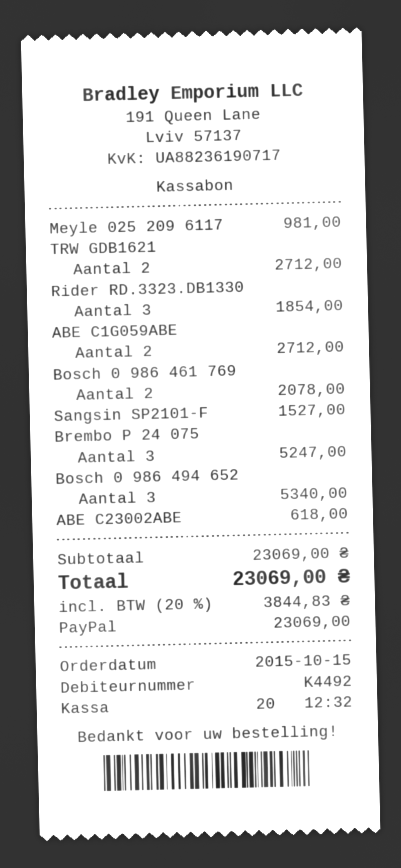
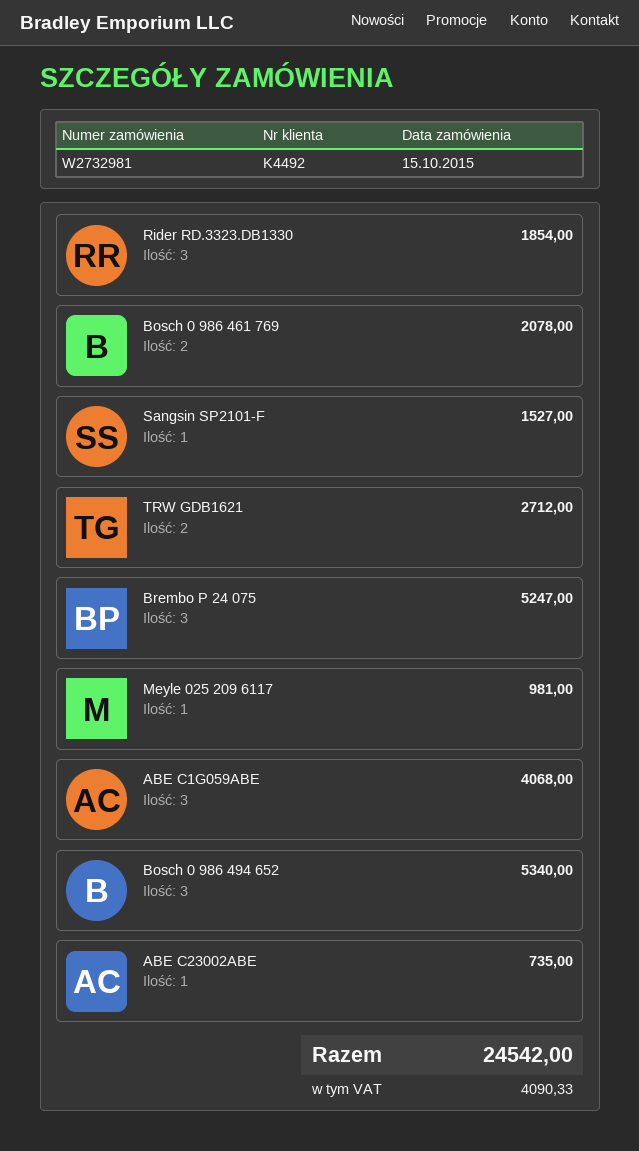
ABE C1G059ABE: 2 for 2712.00 -> 3 for 4068.00
ABE C23002ABE: 1 for 618.00 -> 1 for 735.00
tax: 3844.83 -> 4090.33
total: 23069.00 -> 24542.00

